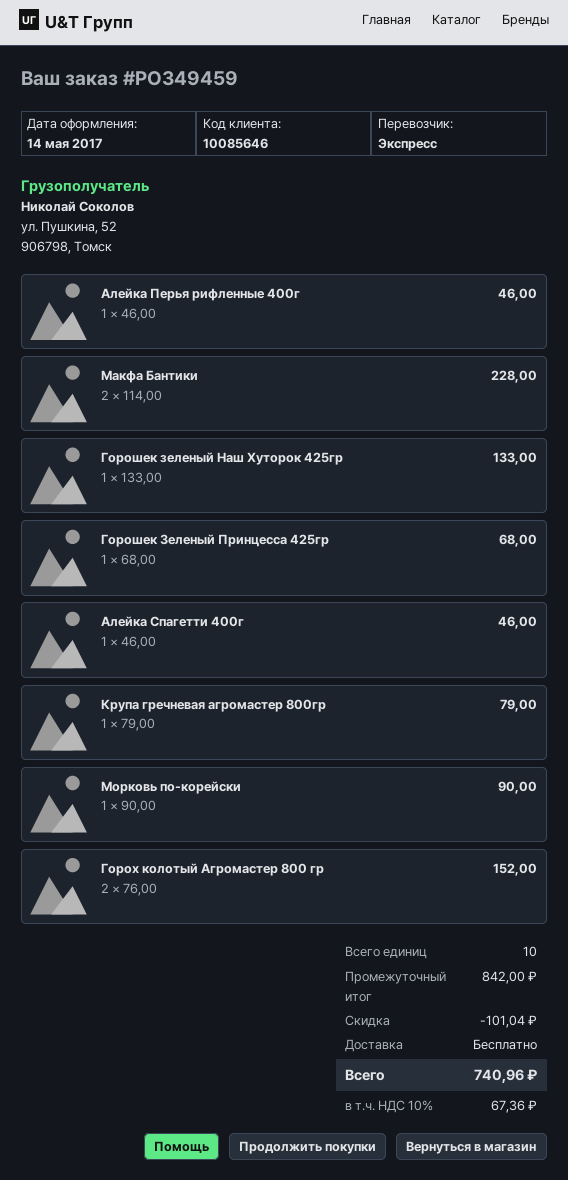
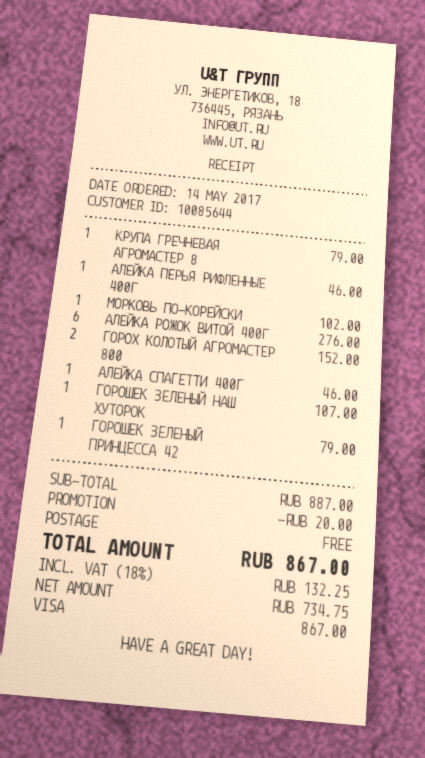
customer number: 10085646 -> 10085644
Макфа Бантики: 2 for 228.00 -> none
Горошек зеленый Наш Хуторок 425гр: 1 for 133.00 -> 1 for 107.00
Горошек Зеленый Принцесса 425гр: 1 for 68.00 -> 1 for 79.00
Морковь по-корейски: 1 for 90.00 -> 1 for 102.00
АЛЕЙКА РОЖОК ВИТОЙ 400Г: none -> 6 for 276.00
subtotal: 842.00 -> 887.00
discount: 101.04 -> 20.00
tax: 10% = 67.36 -> 18% = 132.25
total: 740.96 -> 867.00

